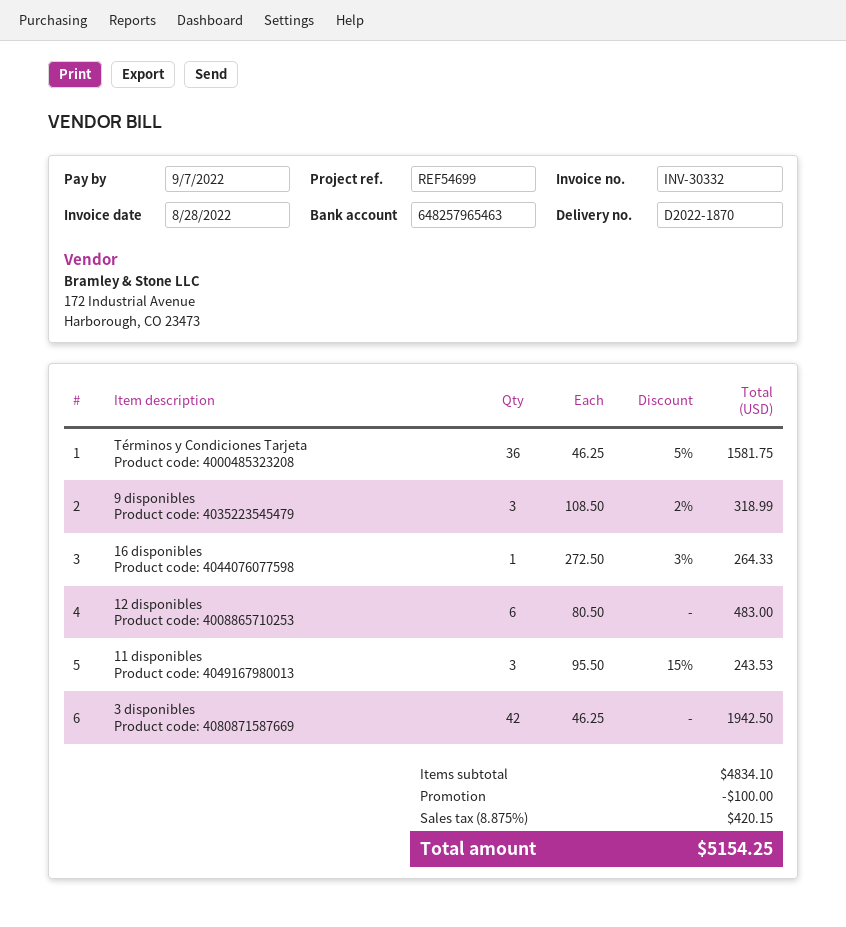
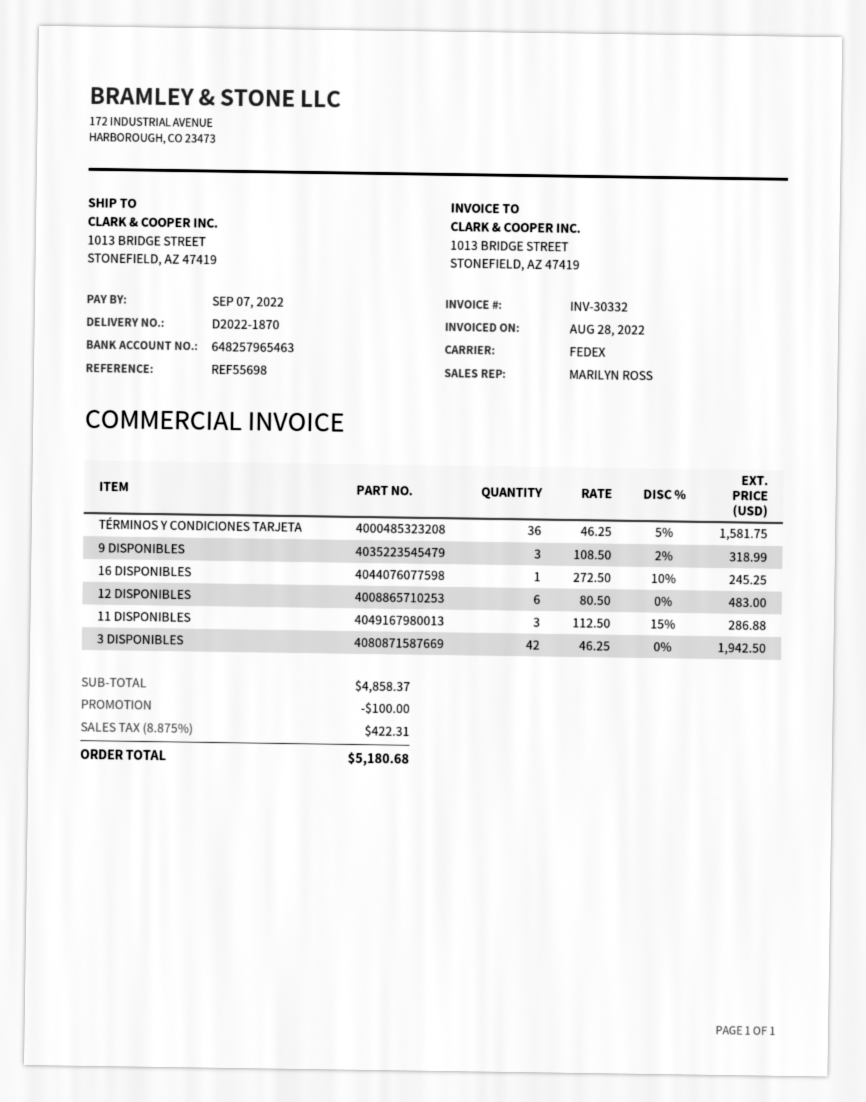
reference: REF54699 -> REF55698
16 disponibles: 1 x 272.50 - 3% = 264.33 -> 1 x 272.50 - 10% = 245.25
11 disponibles: 3 x 95.50 - 15% = 243.53 -> 3 x 112.50 - 15% = 286.88
subtotal: 4834.10 -> 4858.37
tax: 8.875% = 420.15 -> 8.875% = 422.31
total: 5154.25 -> 5180.68

